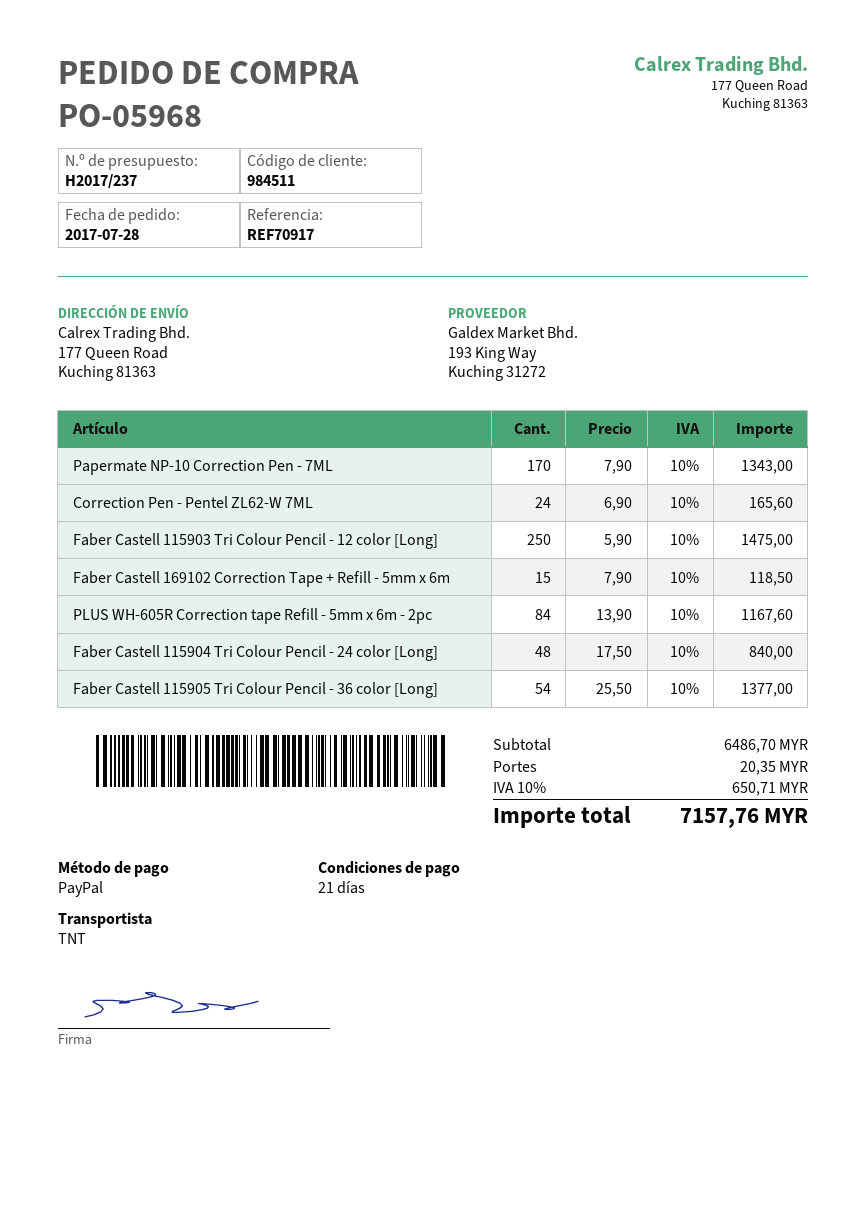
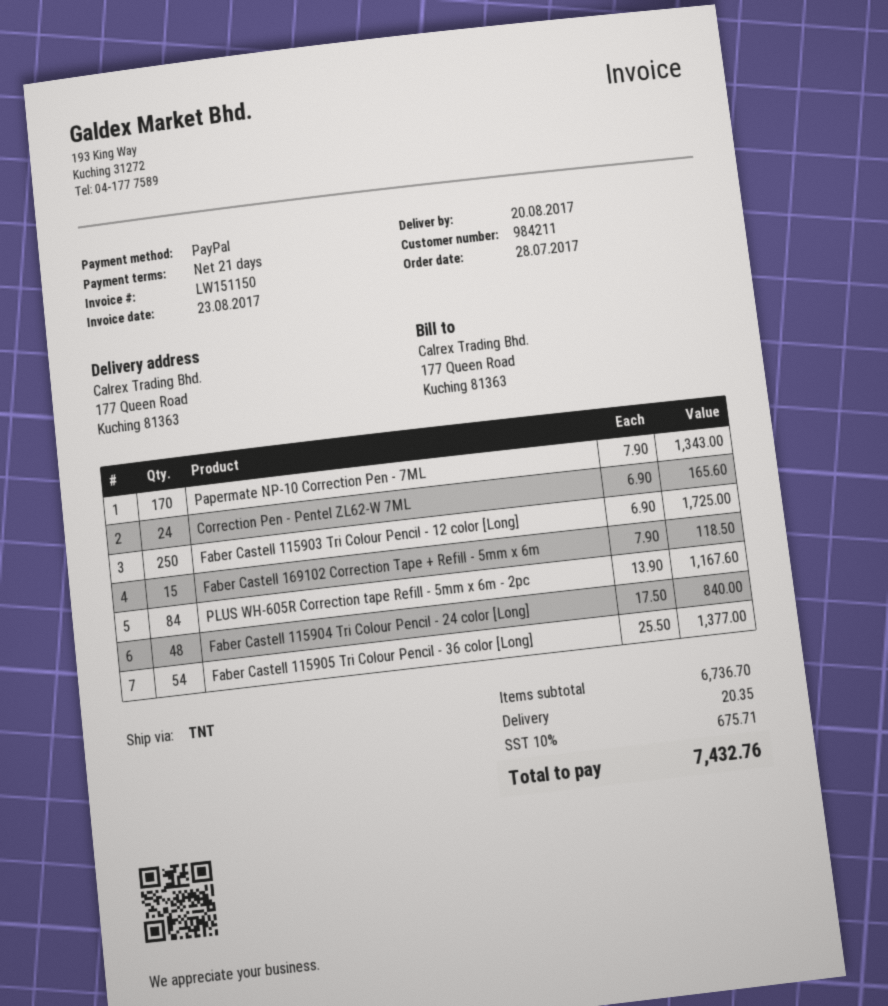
customer number: 984511 -> 984211
Faber Castell 115903 Tri Colour Pencil - 12 color [Long]: 250 x 5.90 = 1475.00 -> 250 x 6.90 = 1725.00
subtotal: 6486.70 -> 6736.70
tax: 10% = 650.71 -> 10% = 675.71
total: 7157.76 -> 7432.76

